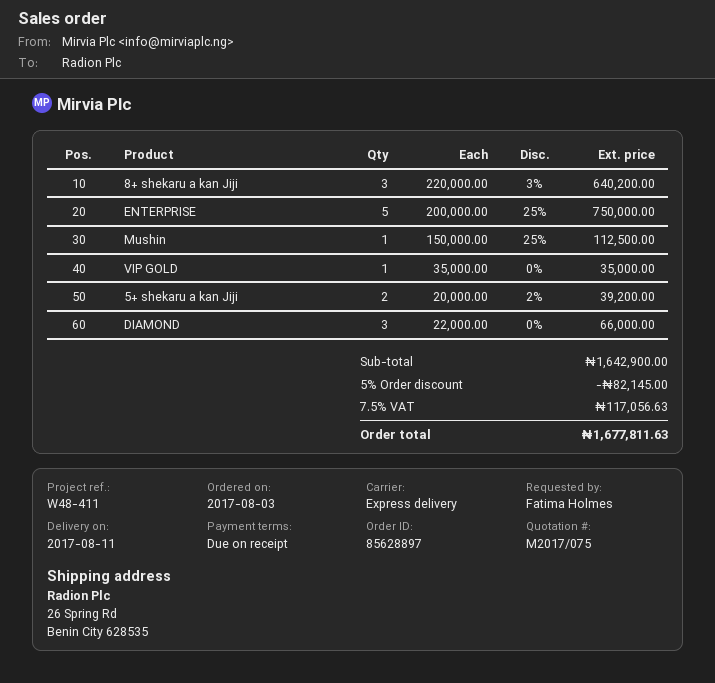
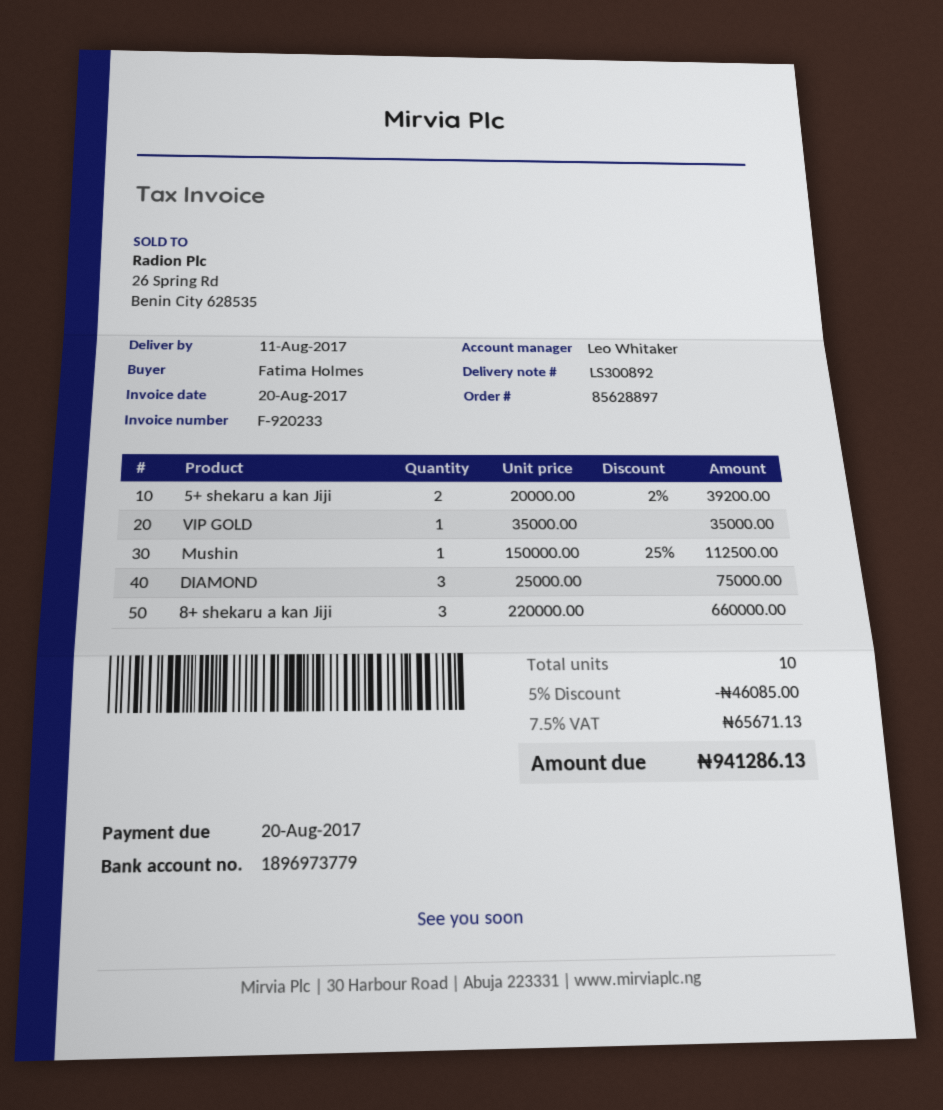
8+ shekaru a kan Jiji: 3 x 220000.00 - 3% = 640200.00 -> 3 x 220000.00 = 660000.00
ENTERPRISE: 5 x 200000.00 - 25% = 750000.00 -> none
DIAMOND: 3 x 22000.00 = 66000.00 -> 3 x 25000.00 = 75000.00
discount: 5% = 82145.00 -> 5% = 46085.00
tax: 7.5% = 117056.63 -> 7.5% = 65671.13
total: 1677811.63 -> 941286.13

